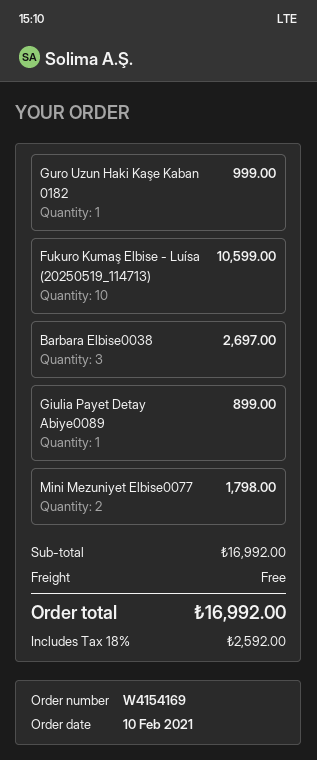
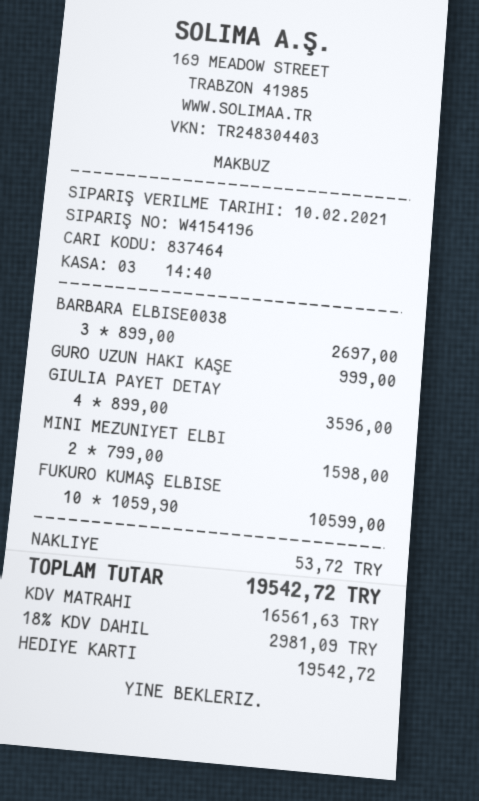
order number: W4154169 -> W4154196
Giulia Payet Detay Abiye0089: 1 for 899.00 -> 4 for 3596.00
Mini Mezuniyet Elbise0077: 2 for 1798.00 -> 2 for 1598.00
shipping: 0.00 -> 53.72
tax: 18% = 2592.00 -> 18% = 2981.09
total: 16992.00 -> 19542.72

